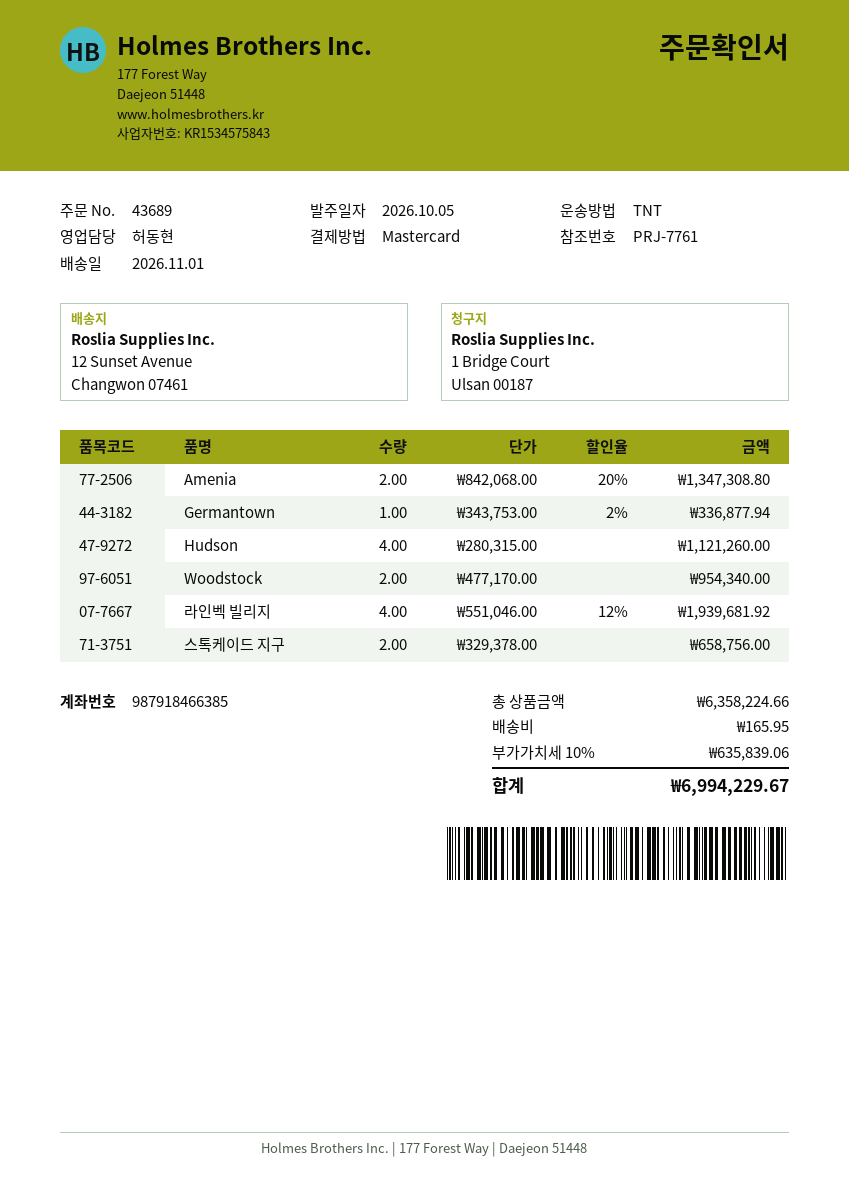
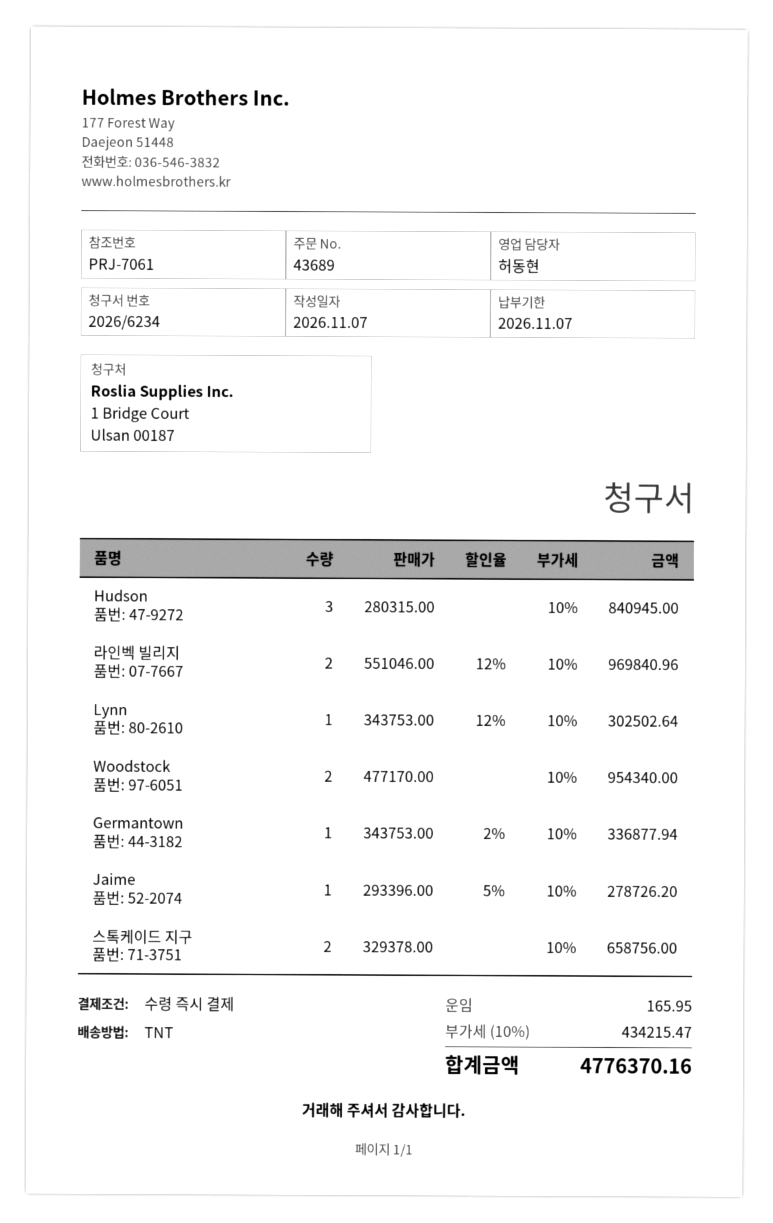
reference: PRJ-7761 -> PRJ-7061
Amenia: 2 x 842068.00 - 20% = 1347308.80 -> none
Hudson: 4 x 280315.00 = 1121260.00 -> 3 x 280315.00 = 840945.00
라인벡 빌리지: 4 x 551046.00 - 12% = 1939681.92 -> 2 x 551046.00 - 12% = 969840.96
Lynn: none -> 1 x 343753.00 - 12% = 302502.64
Jaime: none -> 1 x 293396.00 - 5% = 278726.20
tax: 10% = 635839.06 -> 10% = 434215.47
total: 6994229.67 -> 4776370.16

